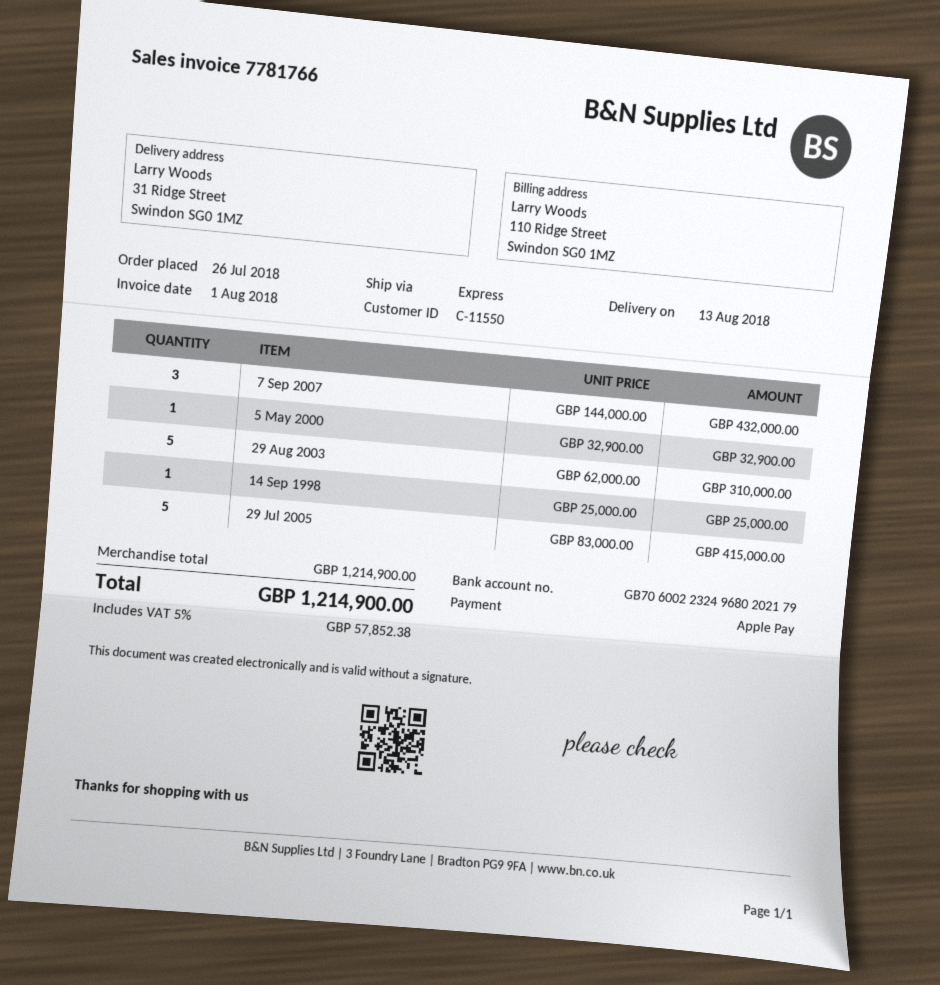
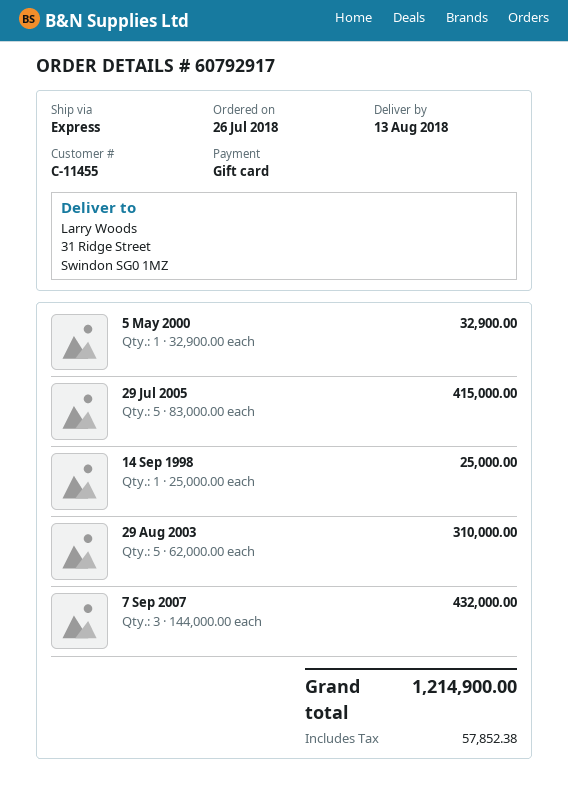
customer number: C-11550 -> C-11455
payment method: Apple Pay -> gift card

